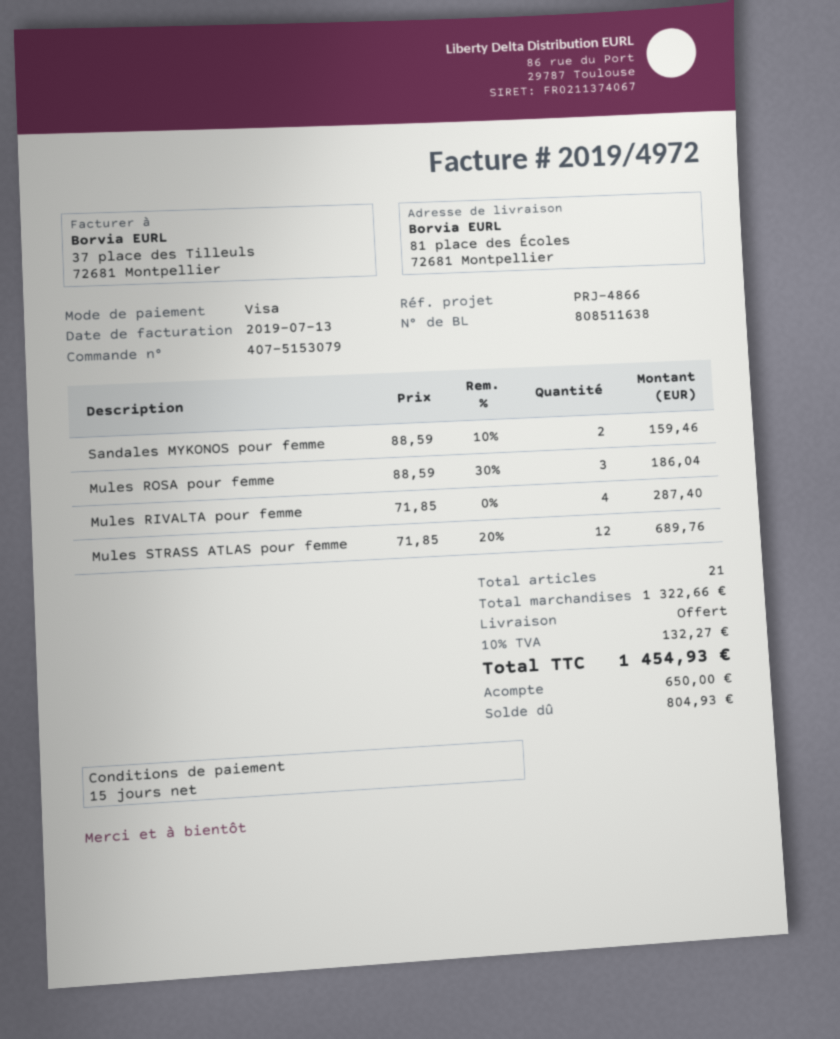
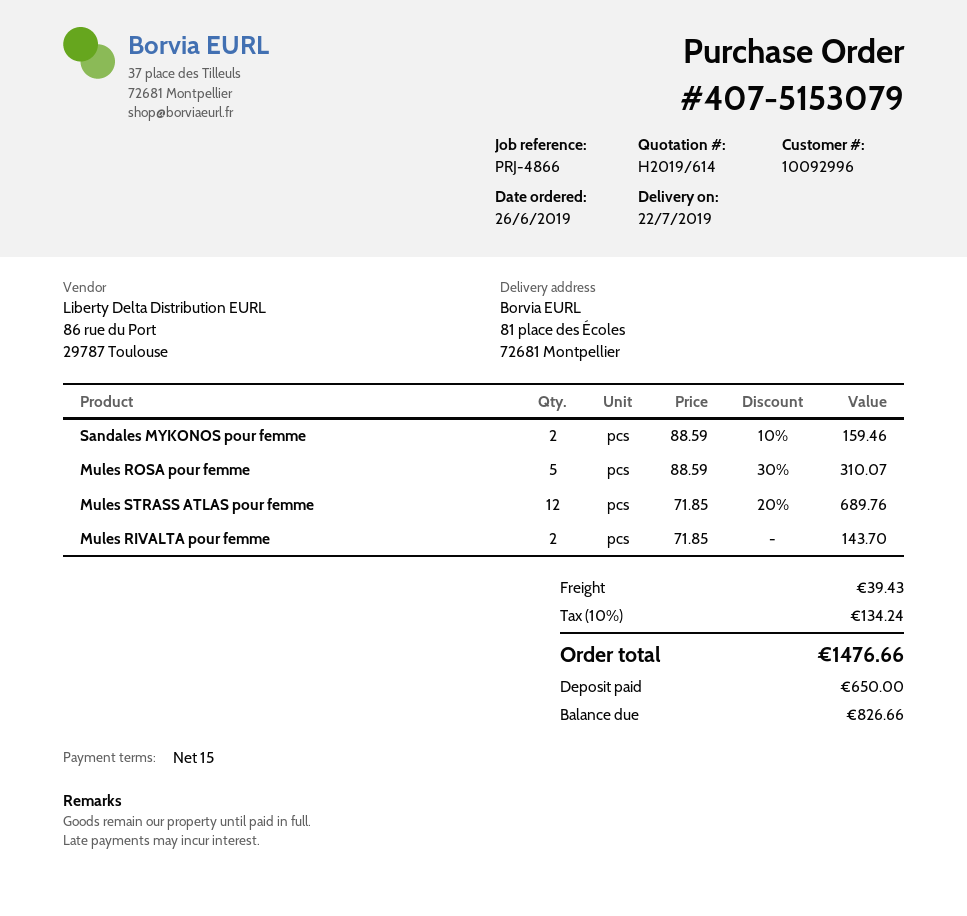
Mules ROSA pour femme: 3 x 88.59 - 30% = 186.04 -> 5 x 88.59 - 30% = 310.07
Mules RIVALTA pour femme: 4 x 71.85 = 287.40 -> 2 x 71.85 = 143.70
shipping: 0.00 -> 39.43
tax: 10% = 132.27 -> 10% = 134.24
total: 1454.93 -> 1476.66
balance: 804.93 -> 826.66

